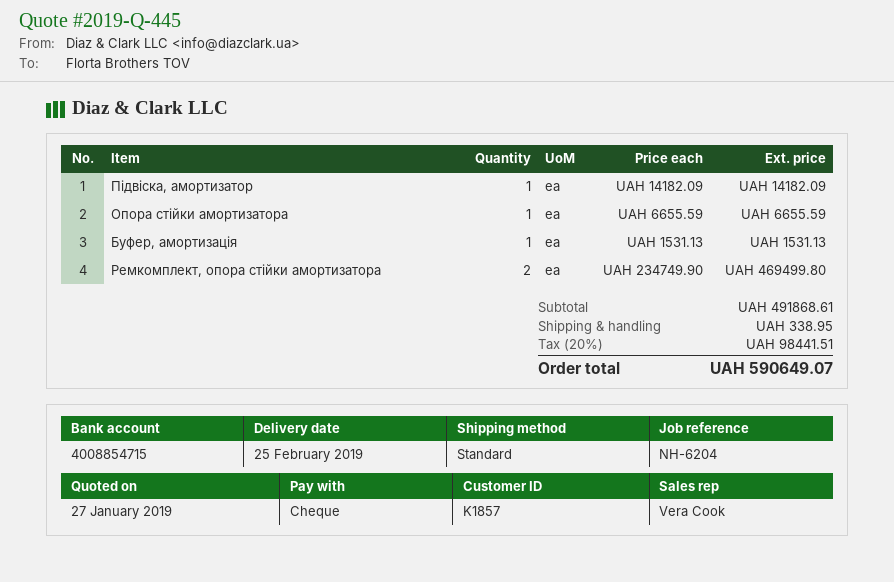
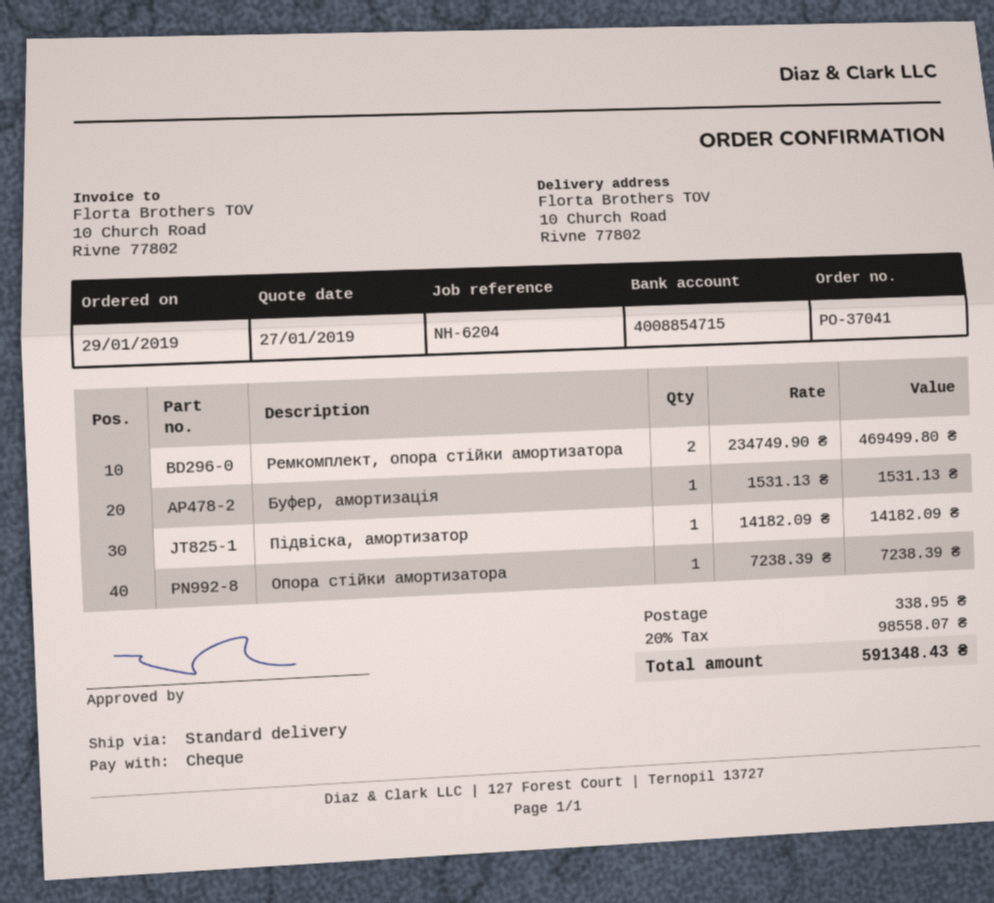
Опора стійки амортизатора: 1 x 6655.59 = 6655.59 -> 1 x 7238.39 = 7238.39
tax: 20% = 98441.51 -> 20% = 98558.07
total: 590649.07 -> 591348.43

